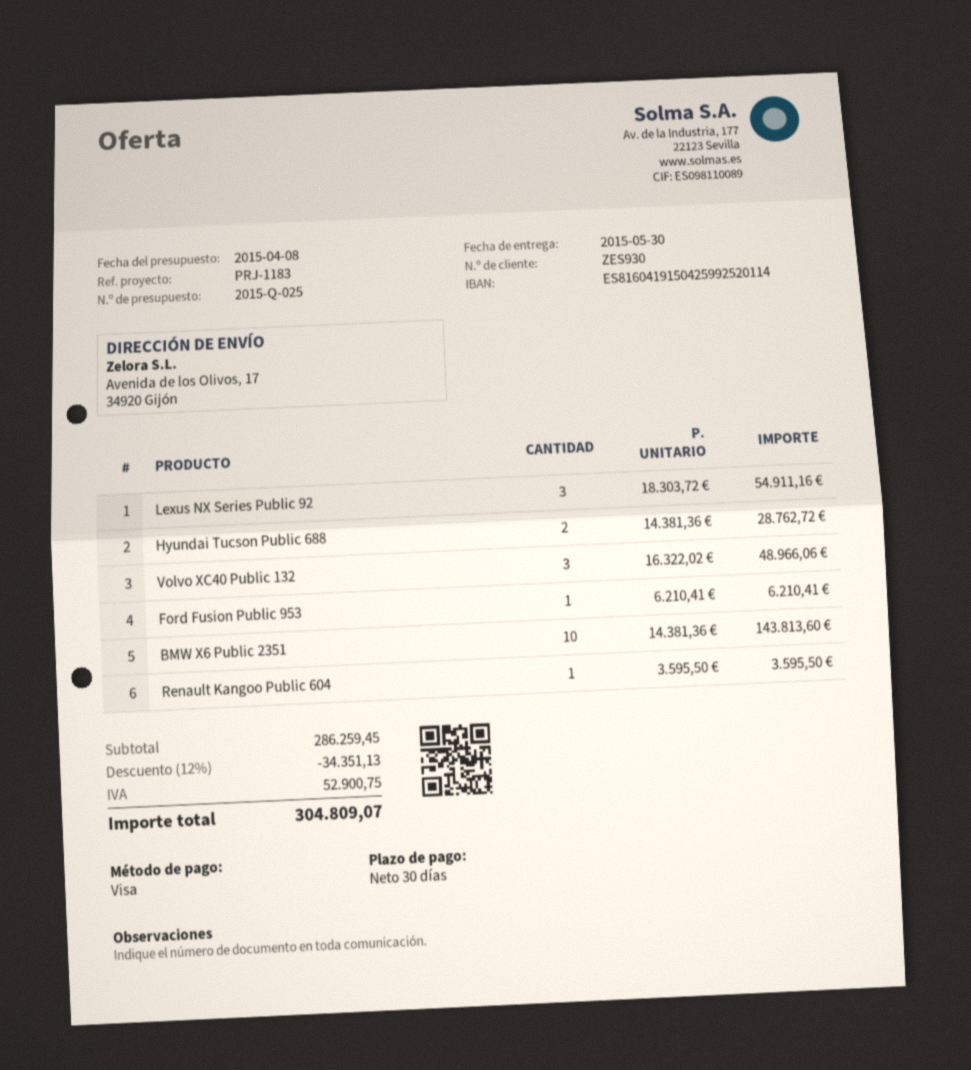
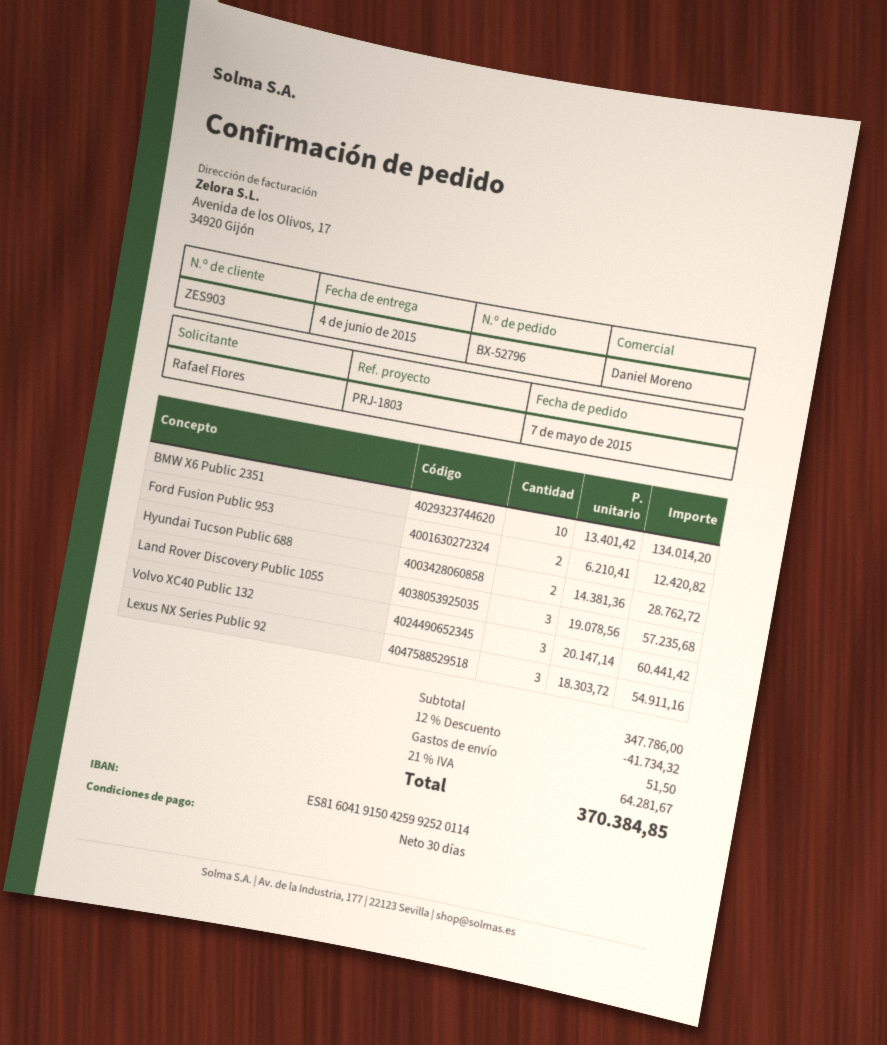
delivery date: 2015-05-30 -> 2015-06-04
customer number: ZES930 -> ZES903
reference: PRJ-1183 -> PRJ-1803
Volvo XC40 Public 132: 3 x 16322.02 = 48966.06 -> 3 x 20147.14 = 60441.42
Ford Fusion Public 953: 1 x 6210.41 = 6210.41 -> 2 x 6210.41 = 12420.82
BMW X6 Public 2351: 10 x 14381.36 = 143813.60 -> 10 x 13401.42 = 134014.20
Renault Kangoo Public 604: 1 x 3595.50 = 3595.50 -> none
Land Rover Discovery Public 1055: none -> 3 x 19078.56 = 57235.68
subtotal: 286259.45 -> 347786.00
discount: 12% = 34351.13 -> 12% = 41734.32
shipping: none -> 51.50
tax: 52900.75 -> 64281.67
total: 304809.07 -> 370384.85

